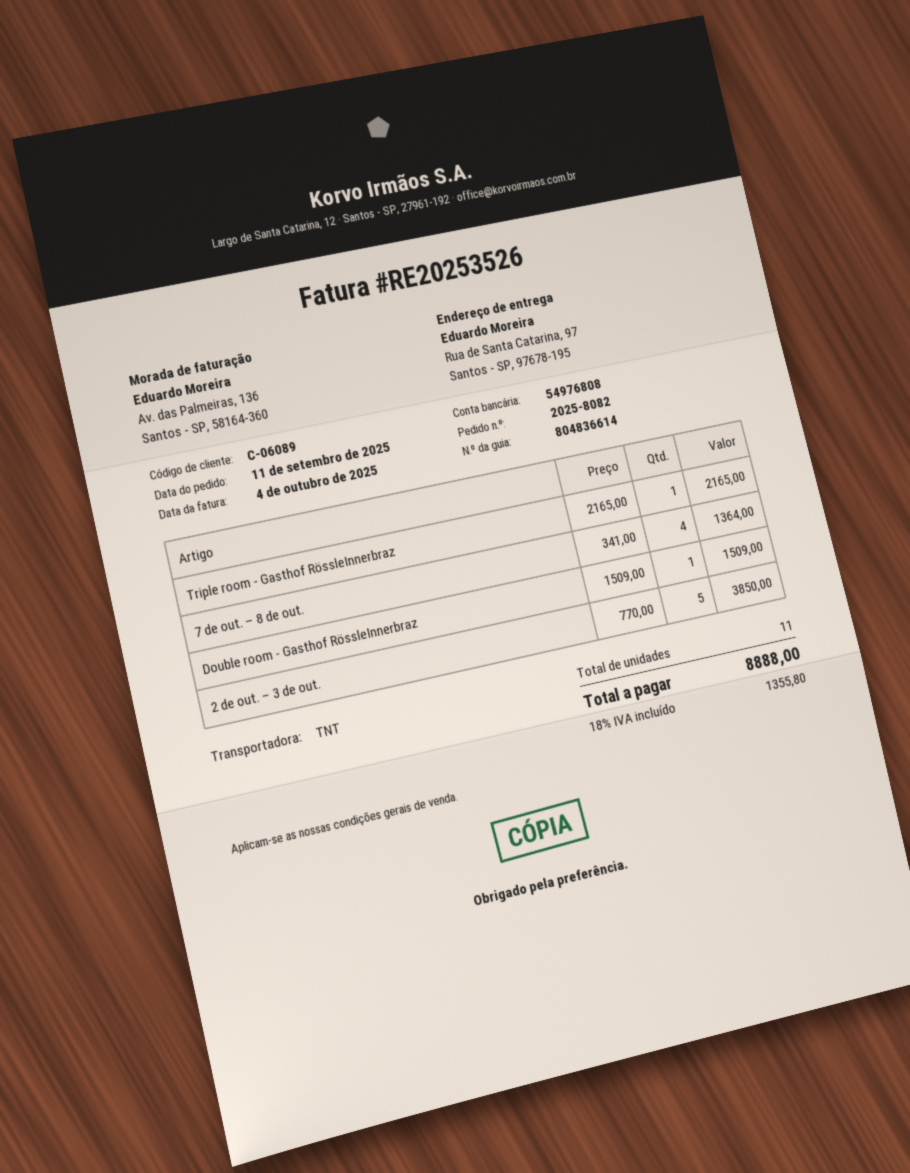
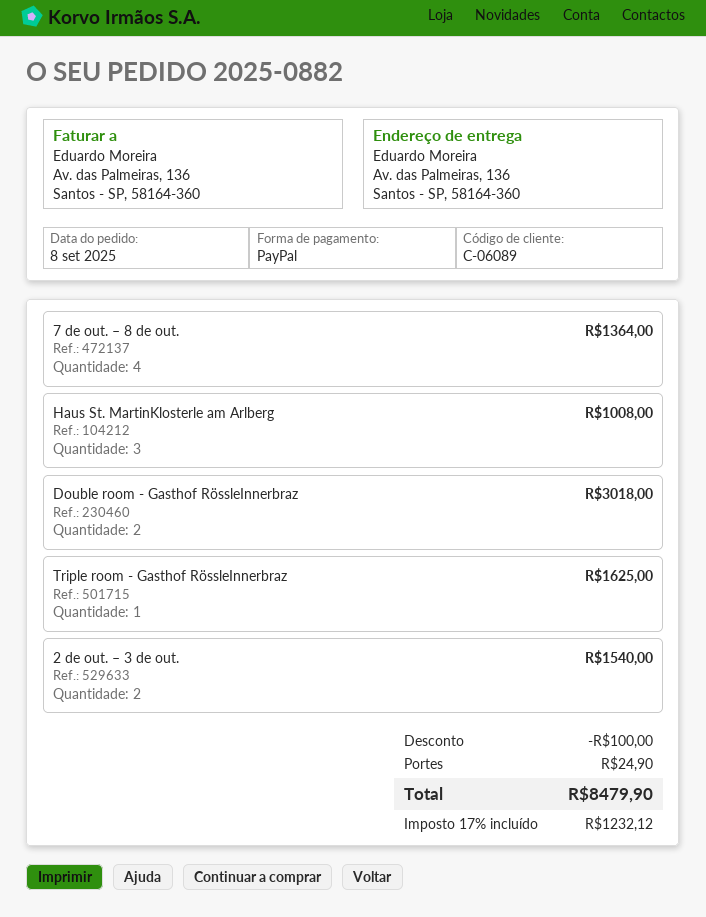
order number: 2025-8082 -> 2025-0882
order date: 2025-09-11 -> 2025-09-08
ship to: Rua de Santa Catarina, 97, Santos - SP, 97678-195 -> Av. das Palmeiras, 136, Santos - SP, 58164-360
Triple room - Gasthof RössleInnerbraz: 1 for 2165.00 -> 1 for 1625.00
Double room - Gasthof RössleInnerbraz: 1 for 1509.00 -> 2 for 3018.00
2 de out. – 3 de out.: 5 for 3850.00 -> 2 for 1540.00
Haus St. MartinKlosterle am Arlberg: none -> 3 for 1008.00
discount: none -> 100.00
shipping: none -> 24.90
tax: 18% = 1355.80 -> 17% = 1232.12
total: 8888.00 -> 8479.90

